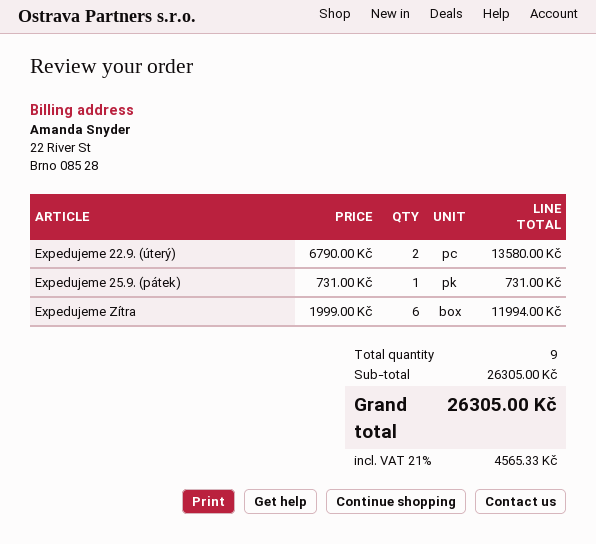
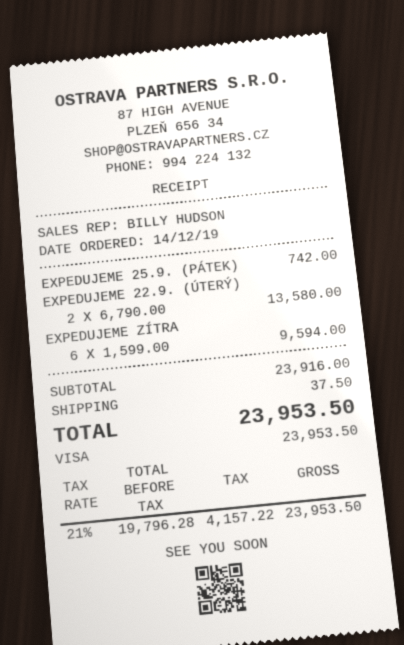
Expedujeme 25.9. (pátek): 1 x 731.00 = 731.00 -> 1 x 742.00 = 742.00
Expedujeme Zítra: 6 x 1999.00 = 11994.00 -> 6 x 1599.00 = 9594.00
subtotal: 26305.00 -> 23916.00
shipping: none -> 37.50
tax: 21% = 4565.33 -> 21% = 4157.22
total: 26305.00 -> 23953.50

